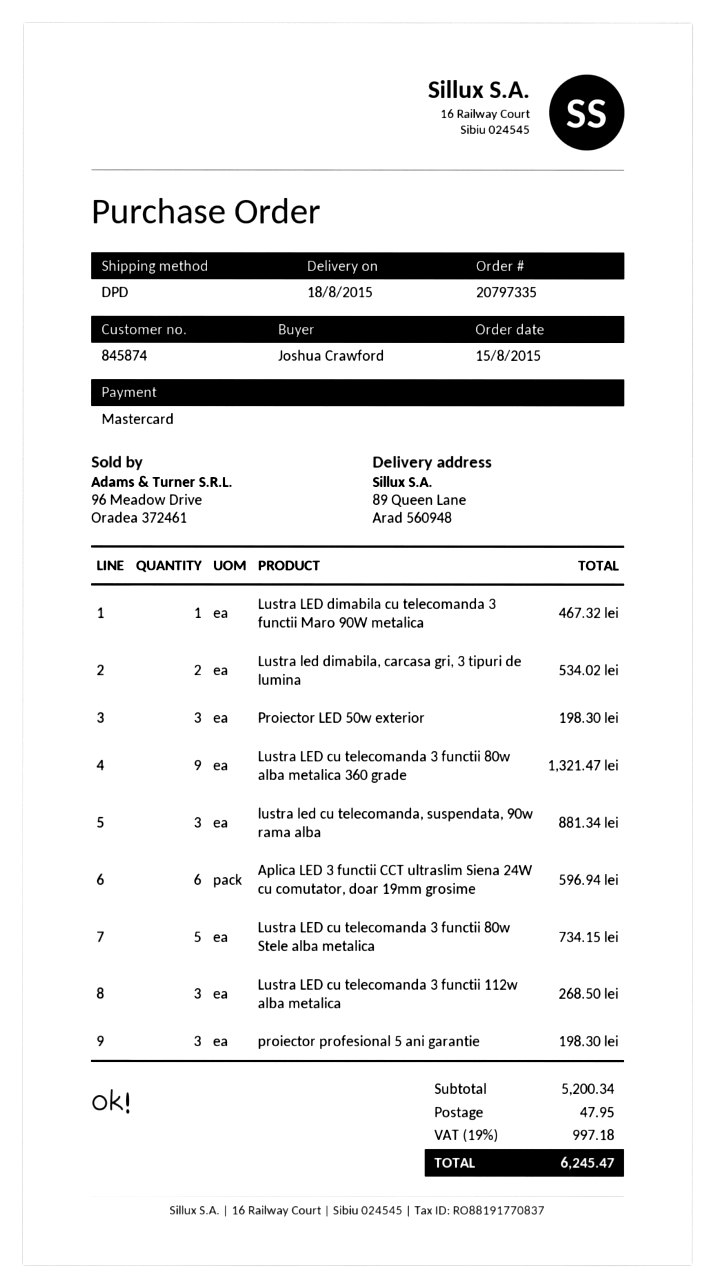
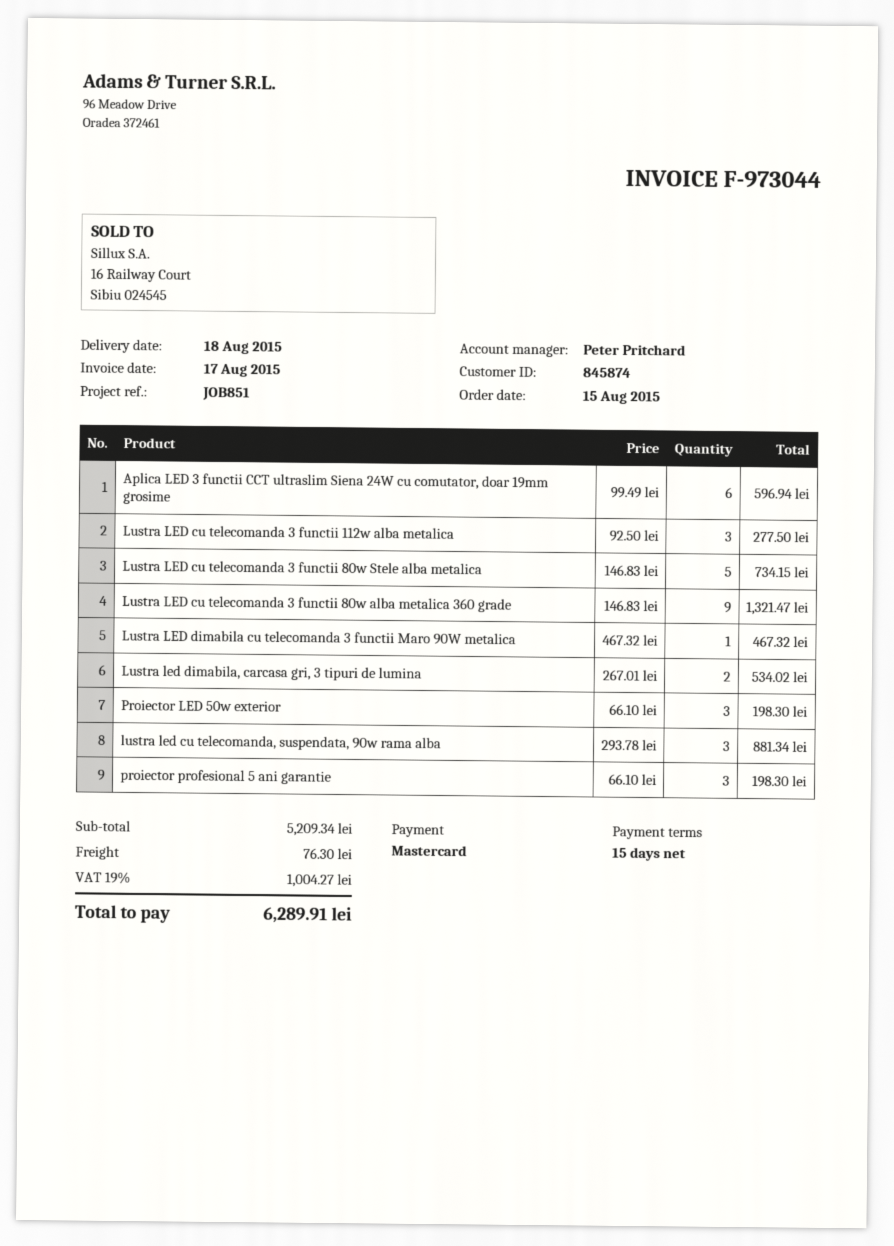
Lustra LED cu telecomanda 3 functii 112w alba metalica: 3 for 268.50 -> 3 for 277.50
subtotal: 5200.34 -> 5209.34
shipping: 47.95 -> 76.30
tax: 19% = 997.18 -> 19% = 1004.27
total: 6245.47 -> 6289.91

